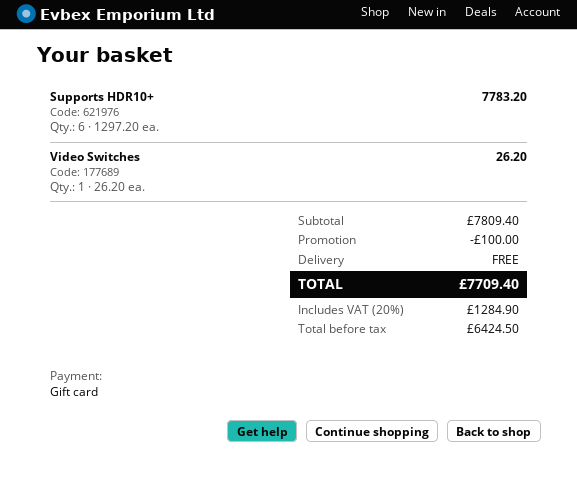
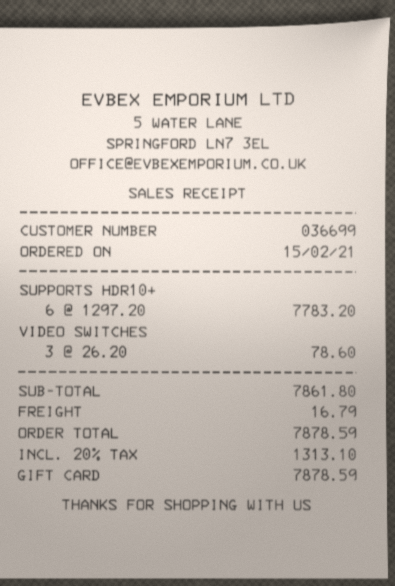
Video Switches: 1 x 26.20 = 26.20 -> 3 x 26.20 = 78.60
subtotal: 7809.40 -> 7861.80
discount: 100.00 -> none
shipping: 0.00 -> 16.79
tax: 20% = 1284.90 -> 20% = 1313.10
total: 7709.40 -> 7878.59

